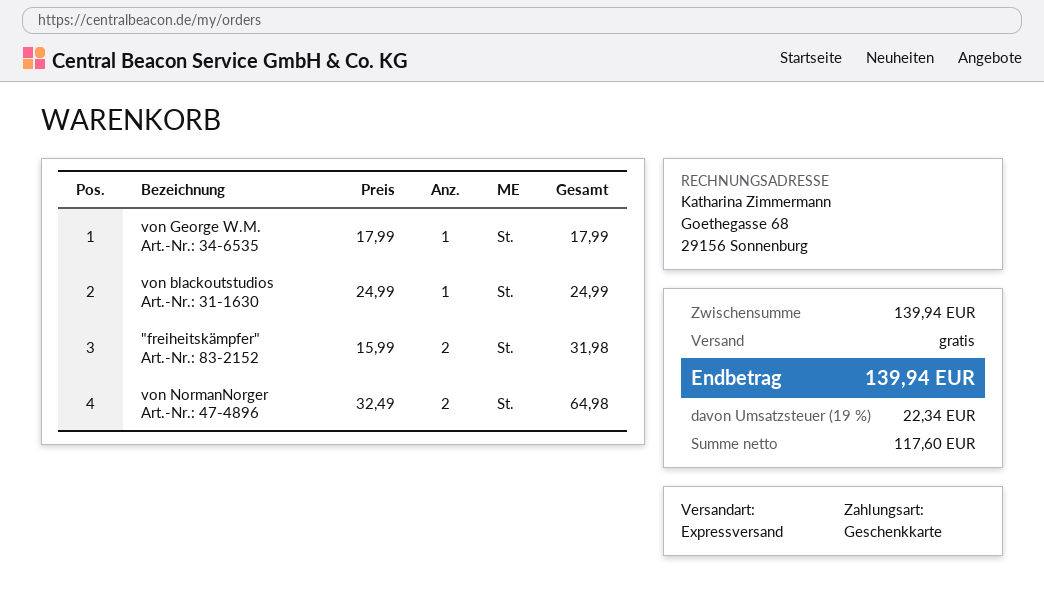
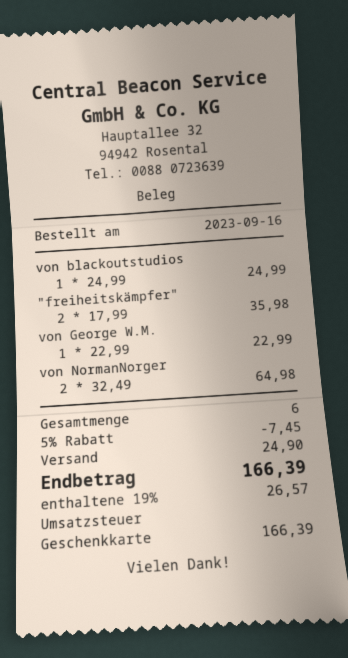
von George W.M.: 1 x 17.99 = 17.99 -> 1 x 22.99 = 22.99
"freiheitskämpfer": 2 x 15.99 = 31.98 -> 2 x 17.99 = 35.98
discount: none -> 5% = 7.45
shipping: 0.00 -> 24.90
tax: 19% = 22.34 -> 19% = 26.57
total: 139.94 -> 166.39

